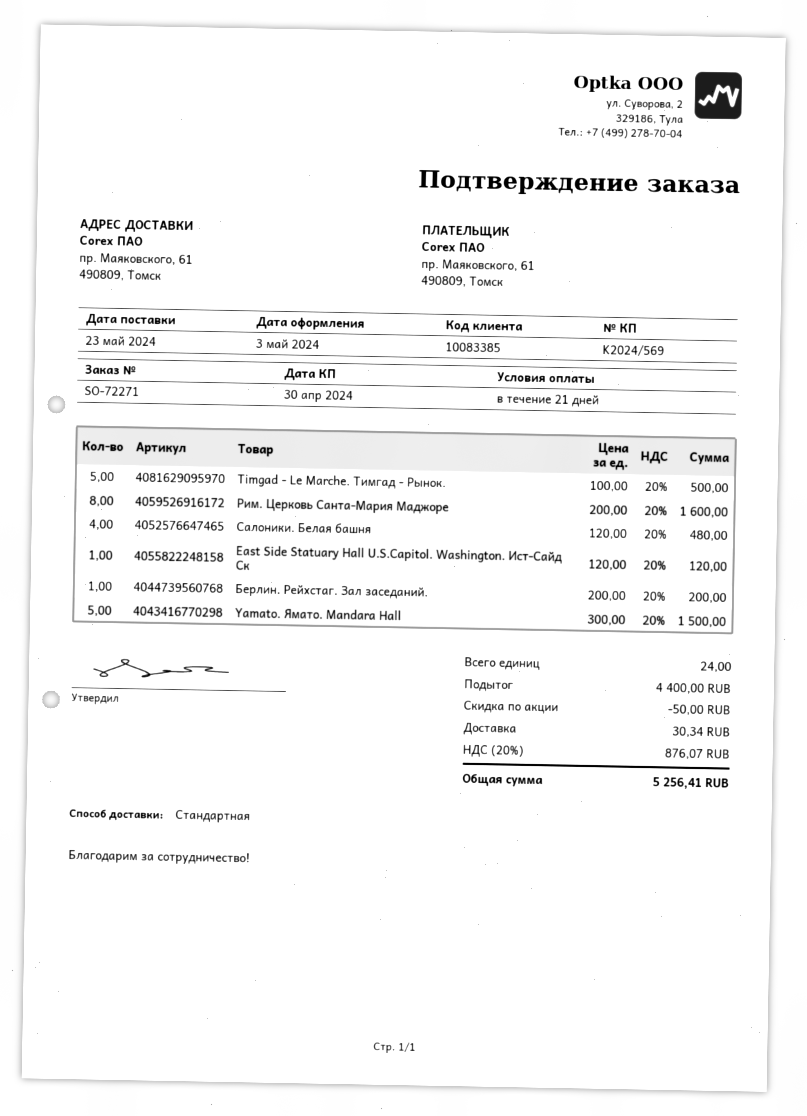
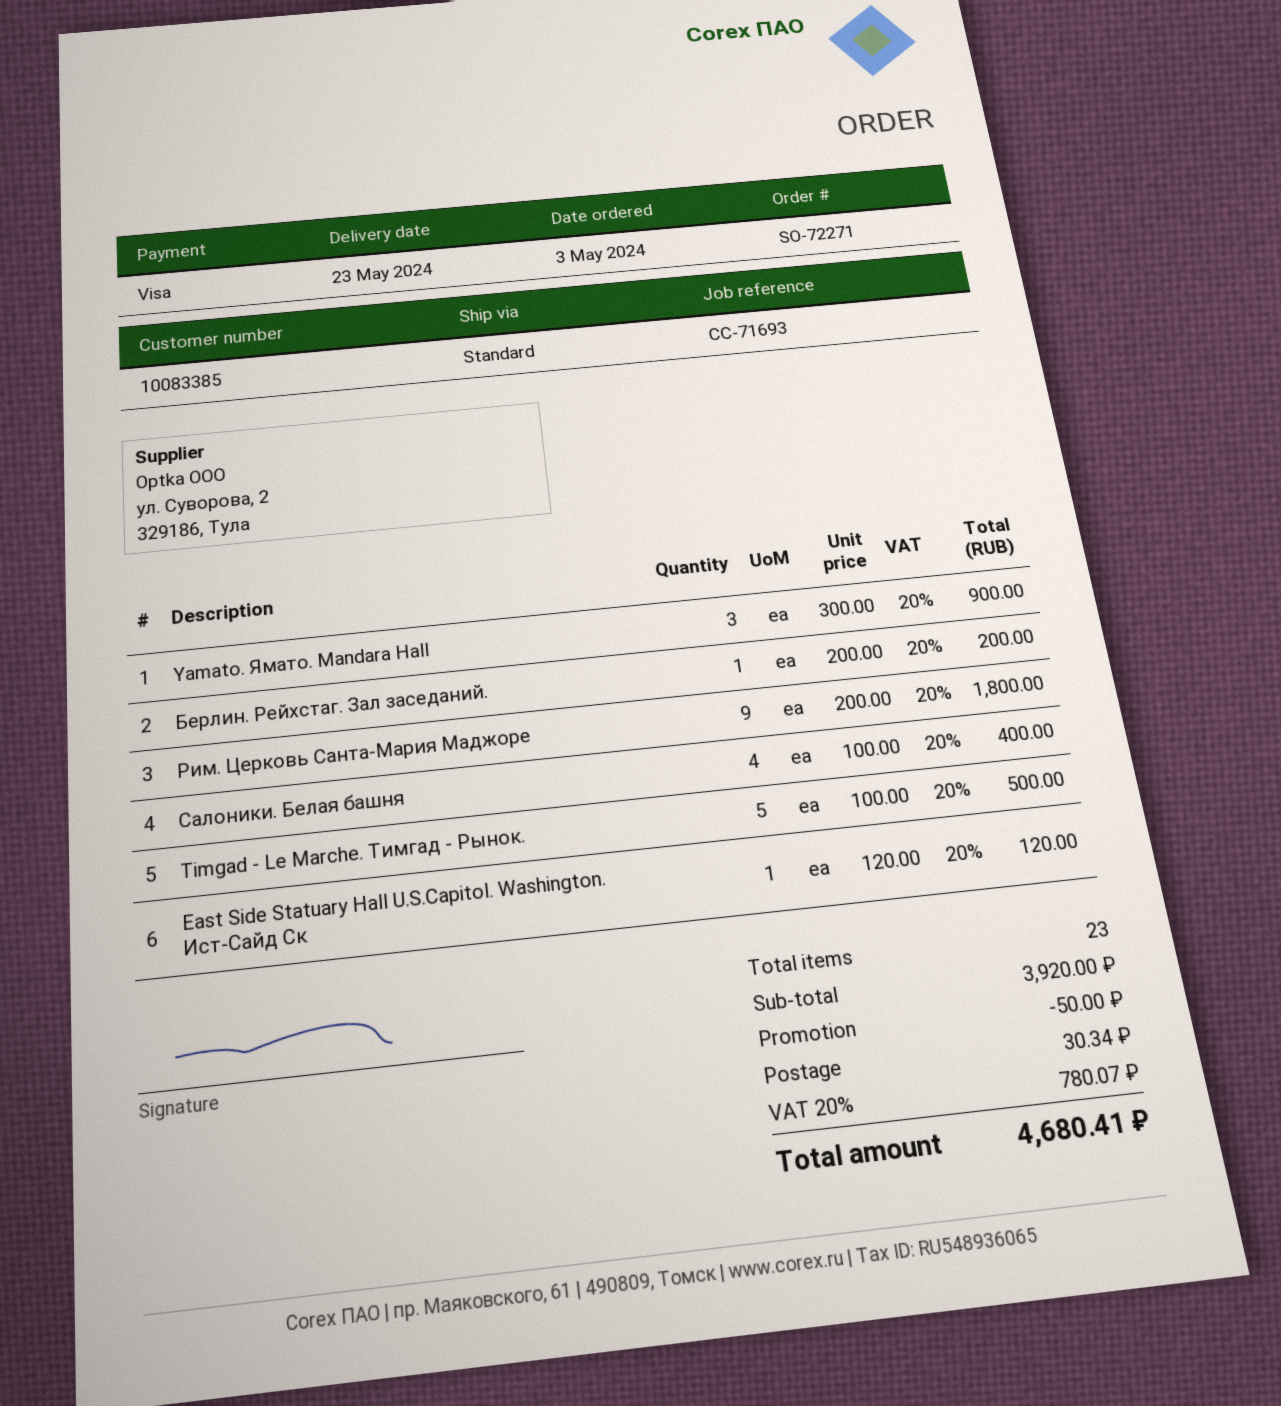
Рим. Церковь Санта-Мария Маджоре: 8 x 200.00 = 1600.00 -> 9 x 200.00 = 1800.00
Салоники. Белая башня: 4 x 120.00 = 480.00 -> 4 x 100.00 = 400.00
Yamato. Ямато. Mandara Hall: 5 x 300.00 = 1500.00 -> 3 x 300.00 = 900.00
total quantity: 24 -> 23
subtotal: 4400.00 -> 3920.00
tax: 20% = 876.07 -> 20% = 780.07
total: 5256.41 -> 4680.41

